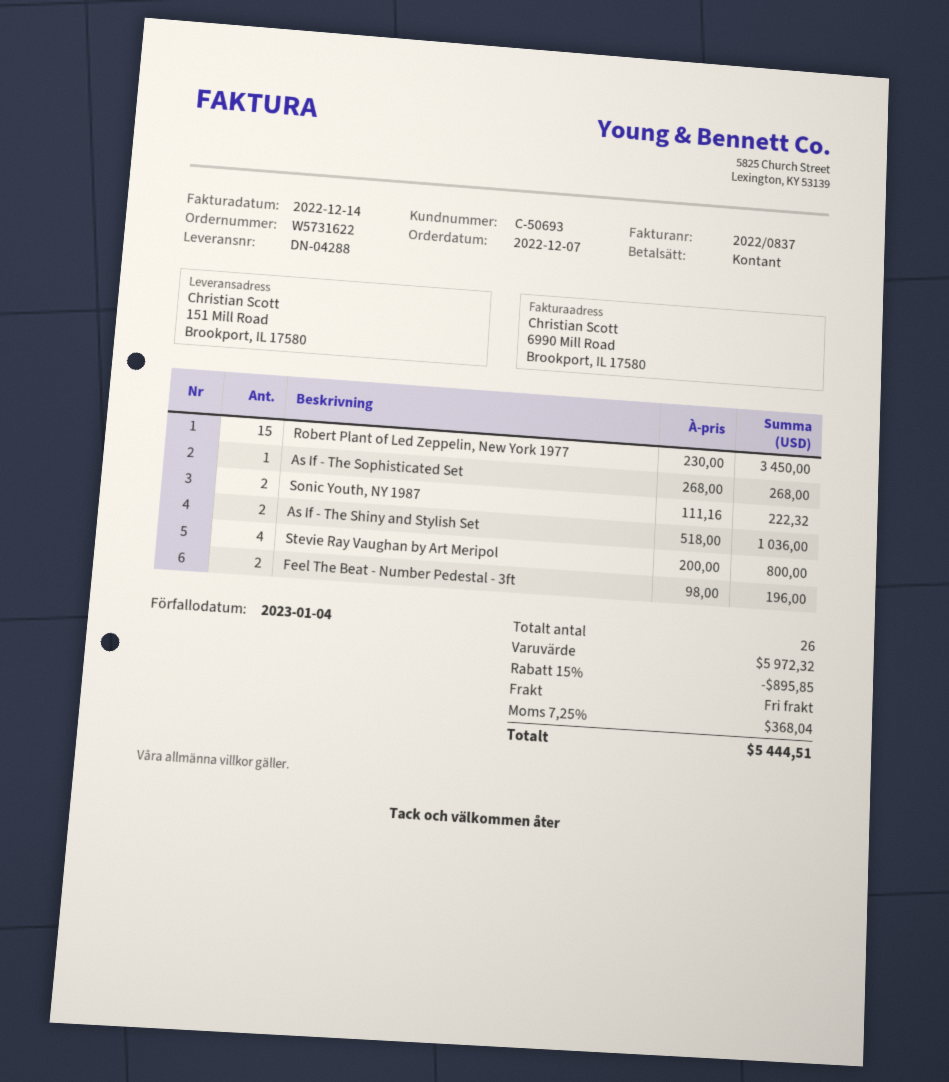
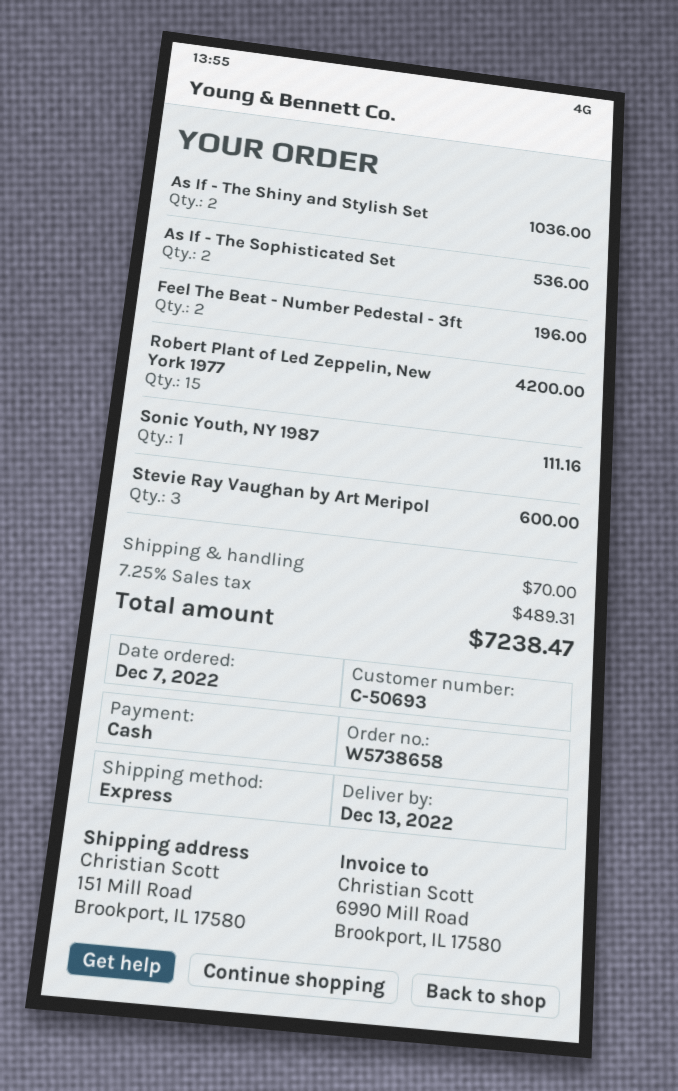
order number: W5731622 -> W5738658
Robert Plant of Led Zeppelin, New York 1977: 15 for 3450.00 -> 15 for 4200.00
As If - The Sophisticated Set: 1 for 268.00 -> 2 for 536.00
Sonic Youth, NY 1987: 2 for 222.32 -> 1 for 111.16
Stevie Ray Vaughan by Art Meripol: 4 for 800.00 -> 3 for 600.00
discount: 15% = 895.85 -> none
shipping: 0.00 -> 70.00
tax: 7.25% = 368.04 -> 7.25% = 489.31
total: 5444.51 -> 7238.47

